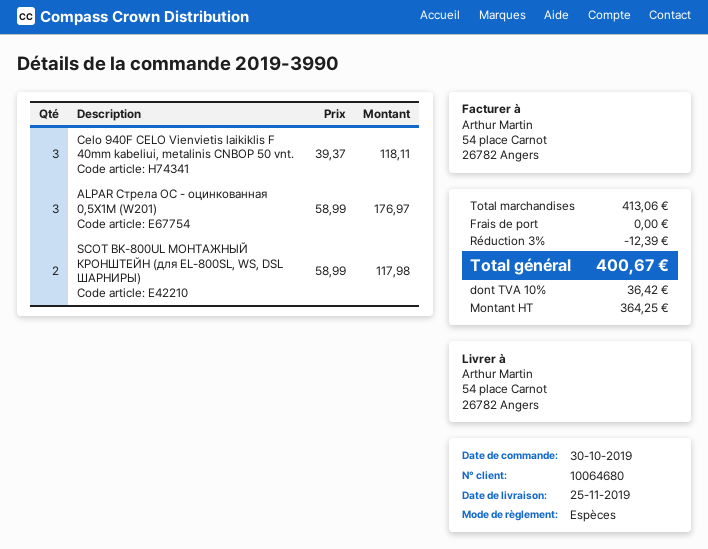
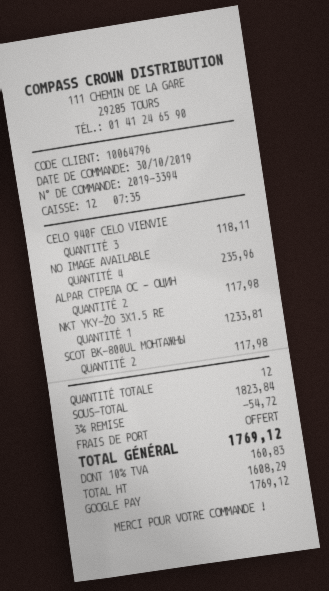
order number: 2019-3990 -> 2019-3394
customer number: 10064680 -> 10064796
payment method: cash -> Google Pay
ALPAR Стрела OC - оцинкованная 0,5X1M (W201): 3 for 176.97 -> 2 for 117.98
NO IMAGE AVAILABLE: none -> 4 for 235.96
NKT YKY-ŻO 3X1.5 RE: none -> 1 for 1233.81
subtotal: 413.06 -> 1823.84
discount: 3% = 12.39 -> 3% = 54.72
net: 364.25 -> 1608.29
tax: 10% = 36.42 -> 10% = 160.83
total: 400.67 -> 1769.12

